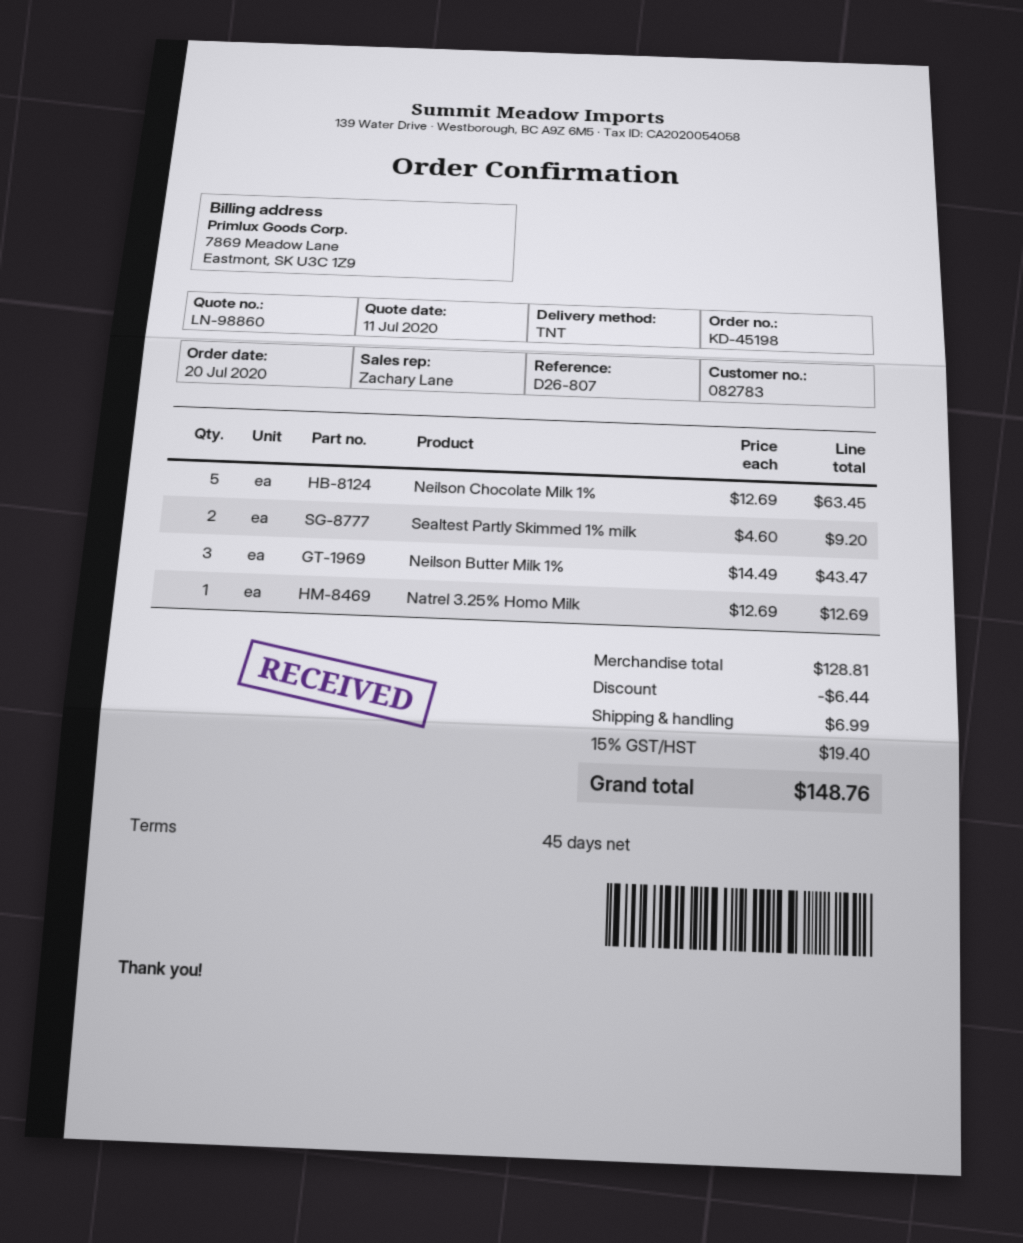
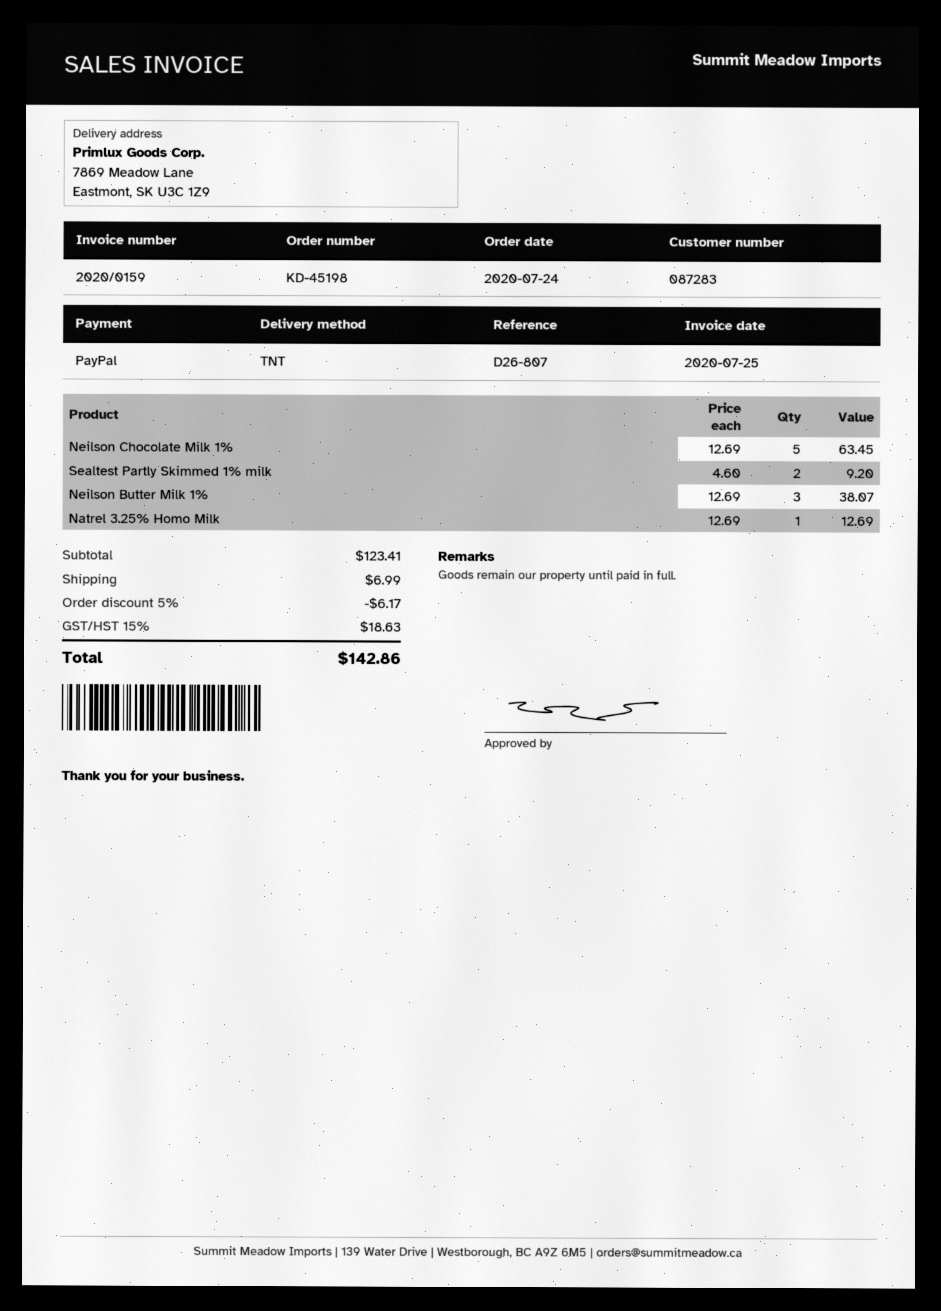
order date: 2020-07-20 -> 2020-07-24
customer number: 082783 -> 087283
Neilson Butter Milk 1%: 3 x 14.49 = 43.47 -> 3 x 12.69 = 38.07
subtotal: 128.81 -> 123.41
discount: 6.44 -> 6.17
tax: 15% = 19.40 -> 15% = 18.63
total: 148.76 -> 142.86

